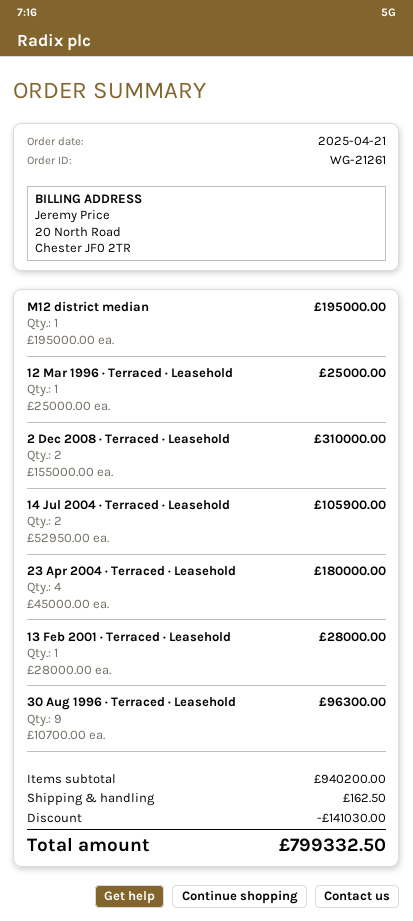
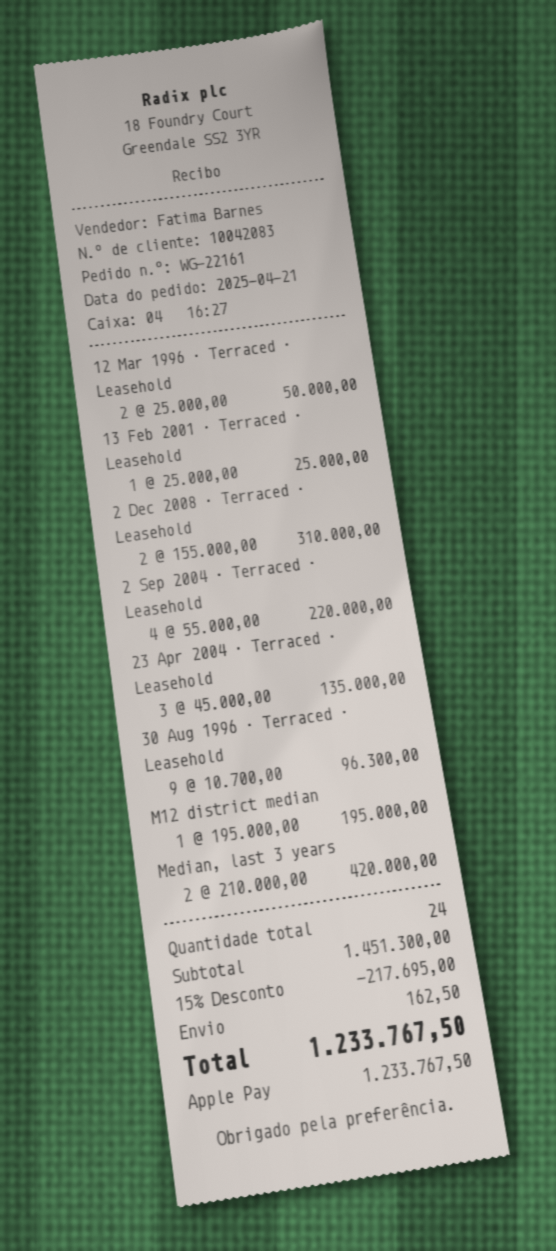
order number: WG-21261 -> WG-22161
12 Mar 1996 · Terraced · Leasehold: 1 x 25000.00 = 25000.00 -> 2 x 25000.00 = 50000.00
14 Jul 2004 · Terraced · Leasehold: 2 x 52950.00 = 105900.00 -> none
23 Apr 2004 · Terraced · Leasehold: 4 x 45000.00 = 180000.00 -> 3 x 45000.00 = 135000.00
13 Feb 2001 · Terraced · Leasehold: 1 x 28000.00 = 28000.00 -> 1 x 25000.00 = 25000.00
2 Sep 2004 · Terraced · Leasehold: none -> 4 x 55000.00 = 220000.00
Median, last 3 years: none -> 2 x 210000.00 = 420000.00
subtotal: 940200.00 -> 1451300.00
discount: 141030.00 -> 217695.00
total: 799332.50 -> 1233767.50

